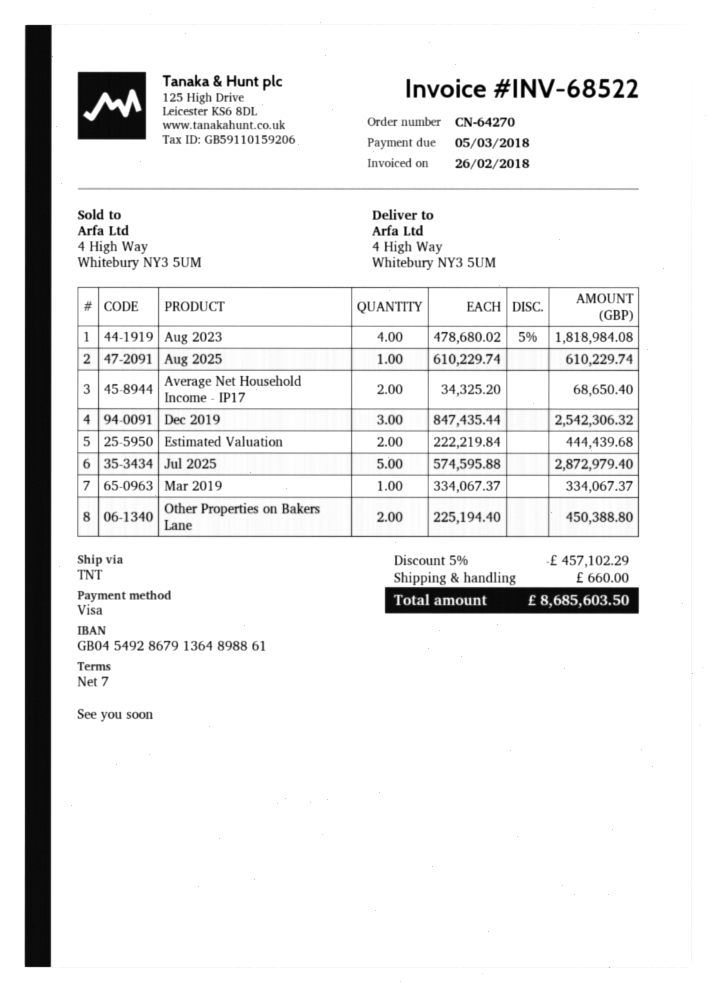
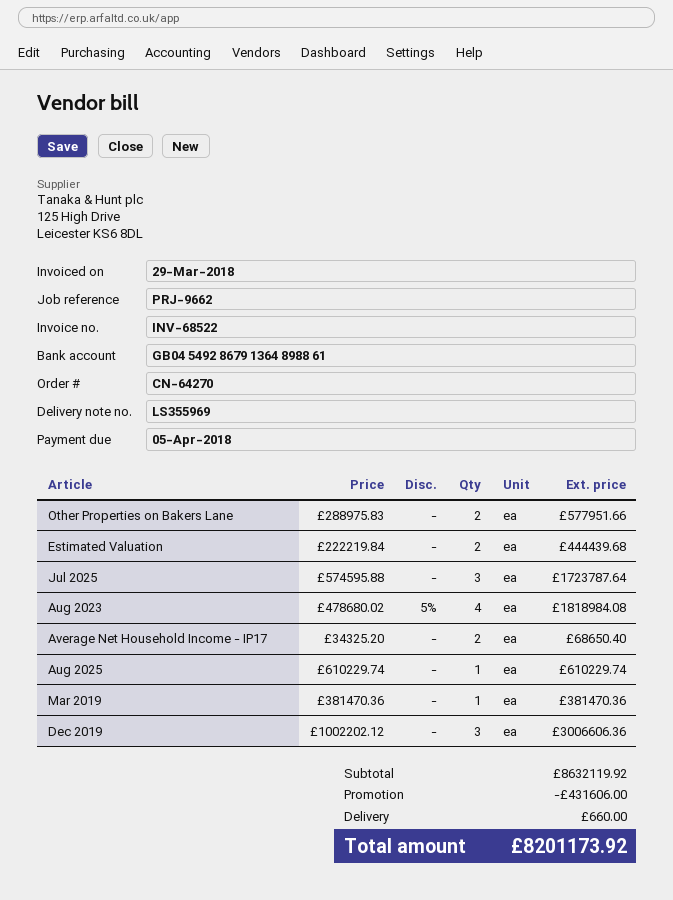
invoice date: 2018-02-26 -> 2018-03-29
due date: 2018-03-05 -> 2018-04-05
Dec 2019: 3 x 847435.44 = 2542306.32 -> 3 x 1002202.12 = 3006606.36
Jul 2025: 5 x 574595.88 = 2872979.40 -> 3 x 574595.88 = 1723787.64
Mar 2019: 1 x 334067.37 = 334067.37 -> 1 x 381470.36 = 381470.36
Other Properties on Bakers Lane: 2 x 225194.40 = 450388.80 -> 2 x 288975.83 = 577951.66
discount: 457102.29 -> 431606.00
total: 8685603.50 -> 8201173.92

